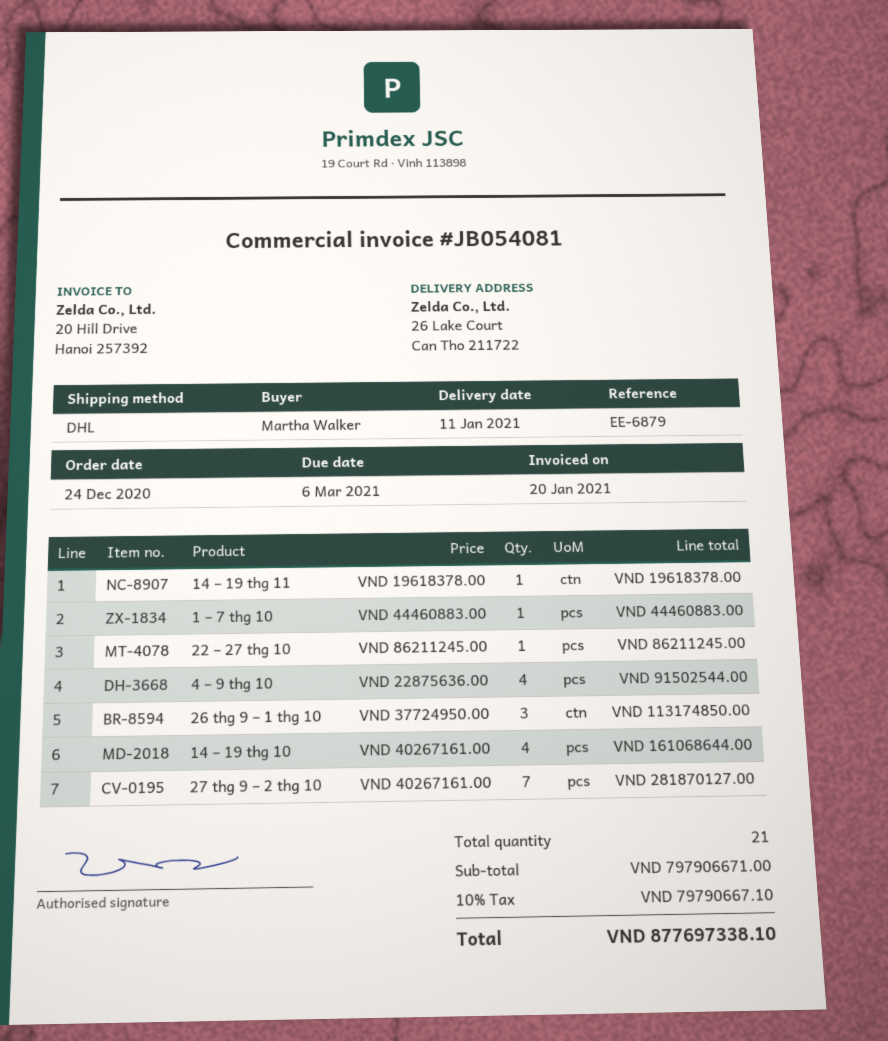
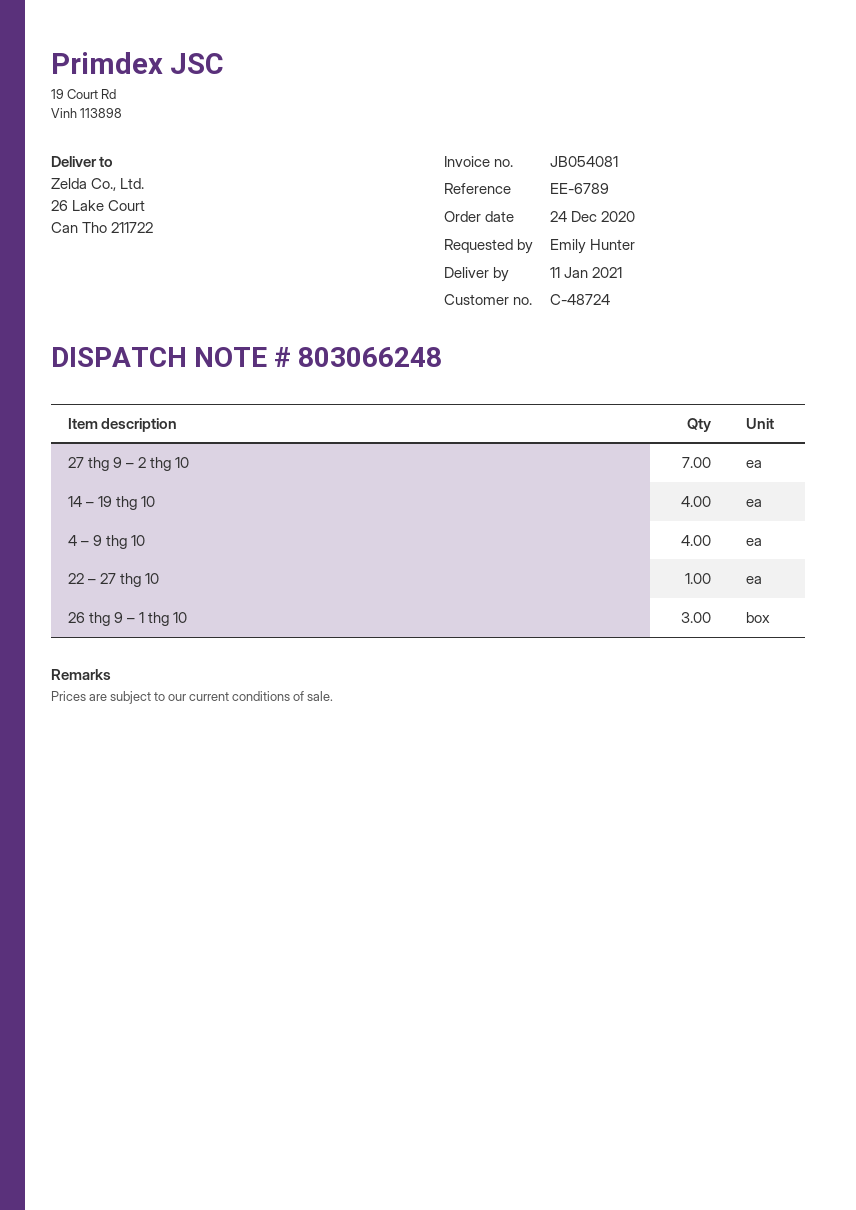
reference: EE-6879 -> EE-6789
ordered by: Martha Walker -> Emily Hunter
14 – 19 thg 11: 1 -> none
1 – 7 thg 10: 1 -> none

